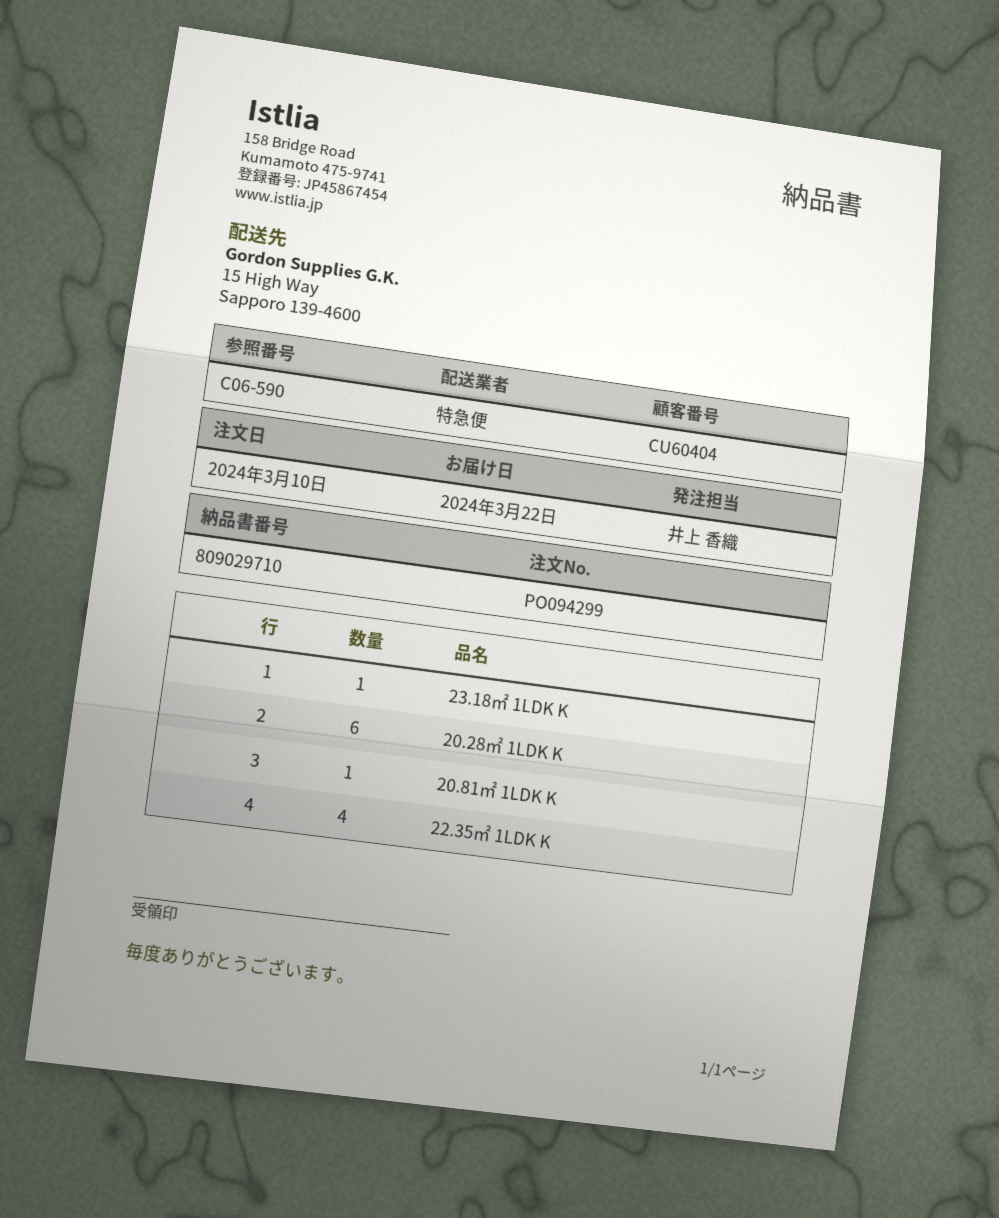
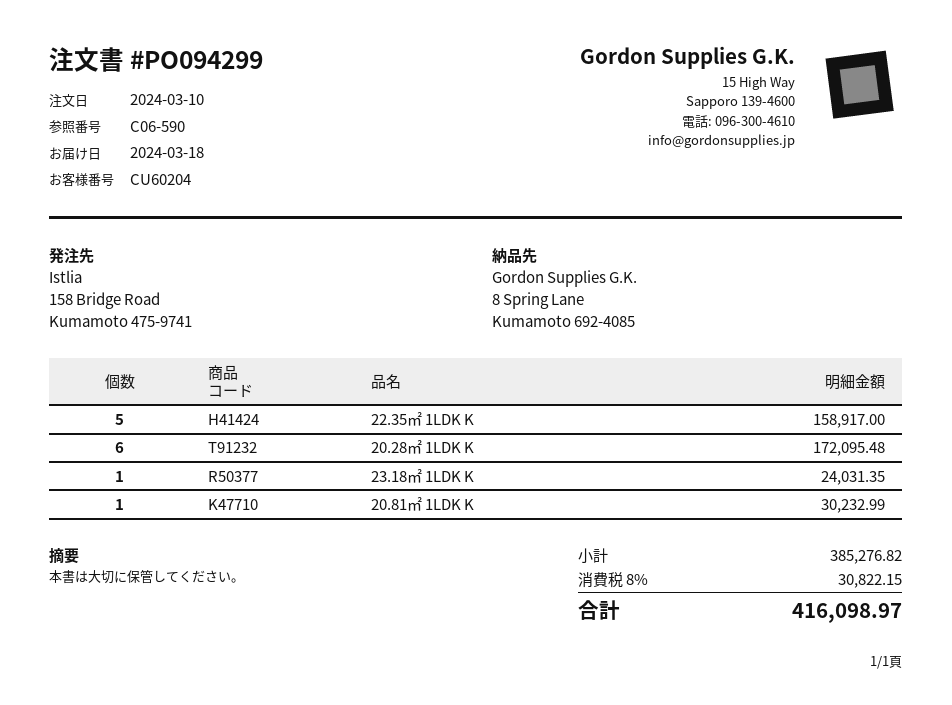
delivery date: 2024-03-22 -> 2024-03-18
customer number: CU60404 -> CU60204
ship to: 15 High Way, Sapporo 139-4600 -> 8 Spring Lane, Kumamoto 692-4085
22.35㎡ 1LDK K: 4 -> 5

